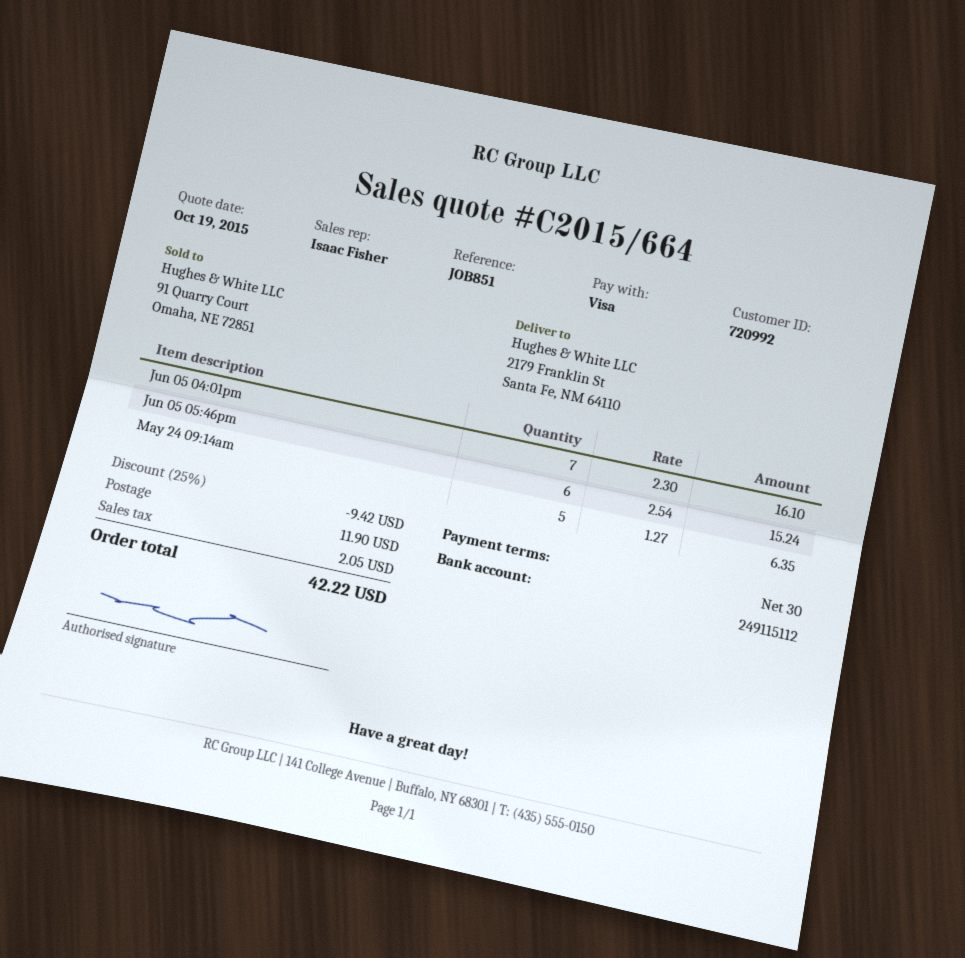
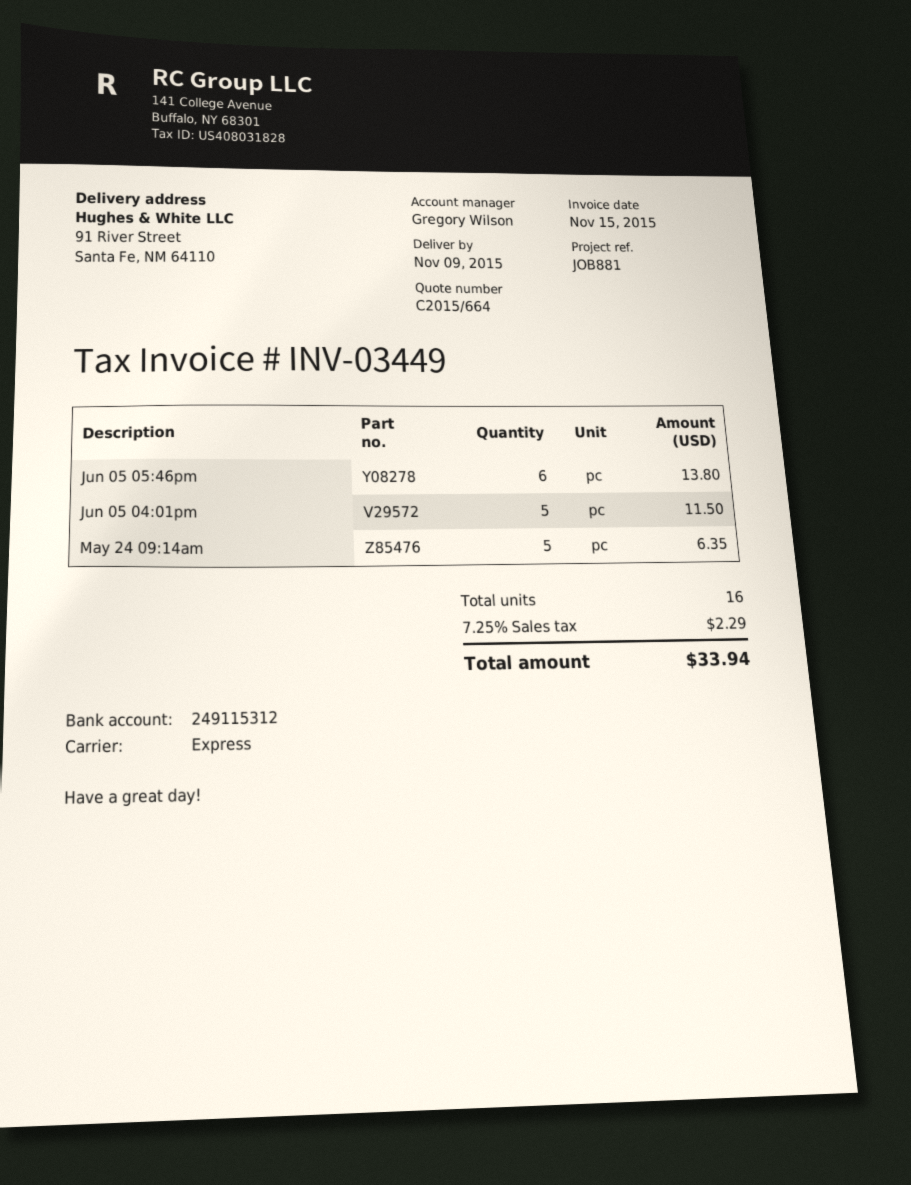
reference: JOB851 -> JOB881
sales rep: Isaac Fisher -> Gregory Wilson
bank account: 249115112 -> 249115312
ship to: 2179 Franklin St, Santa Fe, NM 64110 -> 91 River Street, Santa Fe, NM 64110
Jun 05 04:01pm: 7 for 16.10 -> 5 for 11.50
Jun 05 05:46pm: 6 for 15.24 -> 6 for 13.80
discount: 25% = 9.42 -> none
shipping: 11.90 -> none
tax: 2.05 -> 2.29
total: 42.22 -> 33.94

